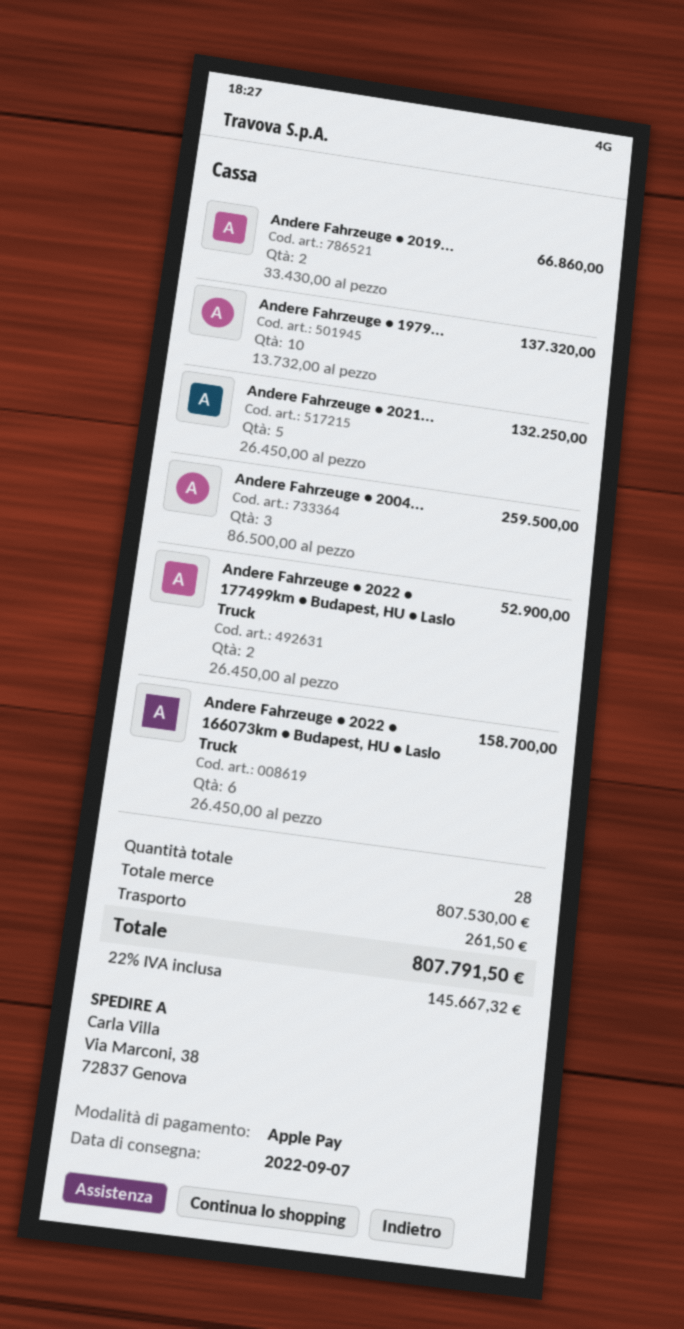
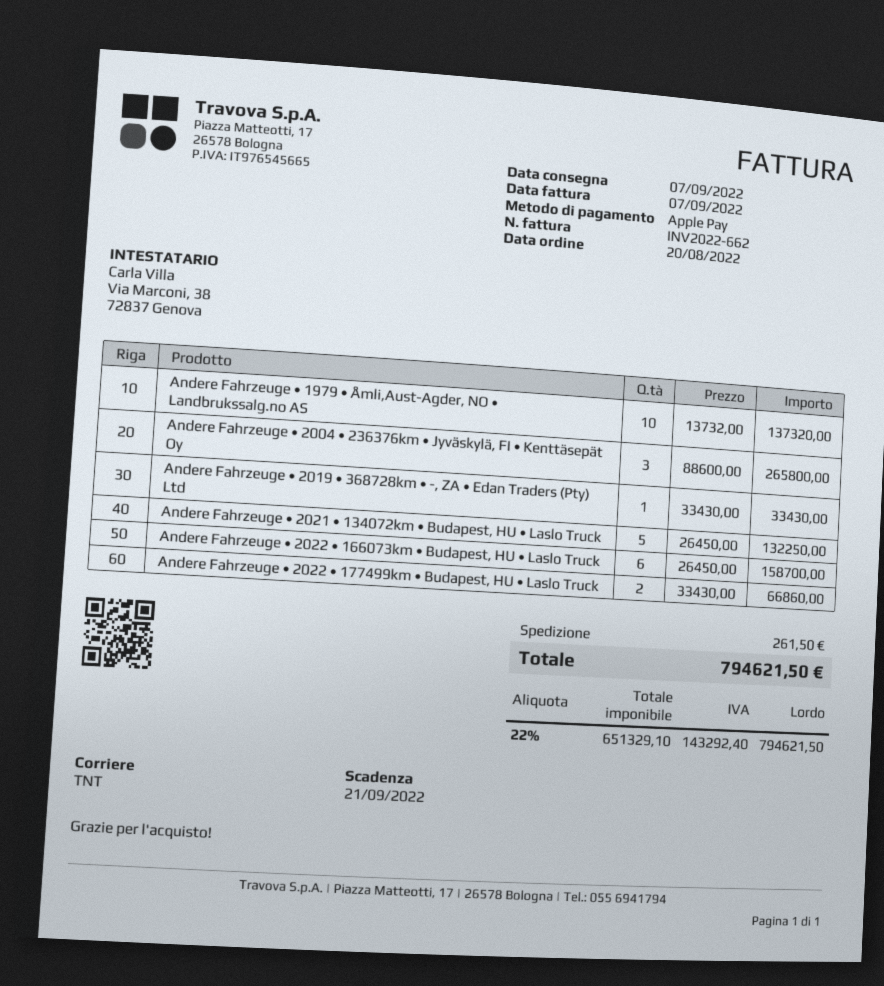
Andere Fahrzeuge • 2019...: 2 x 33430.00 = 66860.00 -> 1 x 33430.00 = 33430.00
Andere Fahrzeuge • 2004...: 3 x 86500.00 = 259500.00 -> 3 x 88600.00 = 265800.00
Andere Fahrzeuge • 2022 • 177499km • Budapest, HU • Laslo Truck: 2 x 26450.00 = 52900.00 -> 2 x 33430.00 = 66860.00
tax: 22% = 145667.32 -> 22% = 143292.40
total: 807791.50 -> 794621.50

